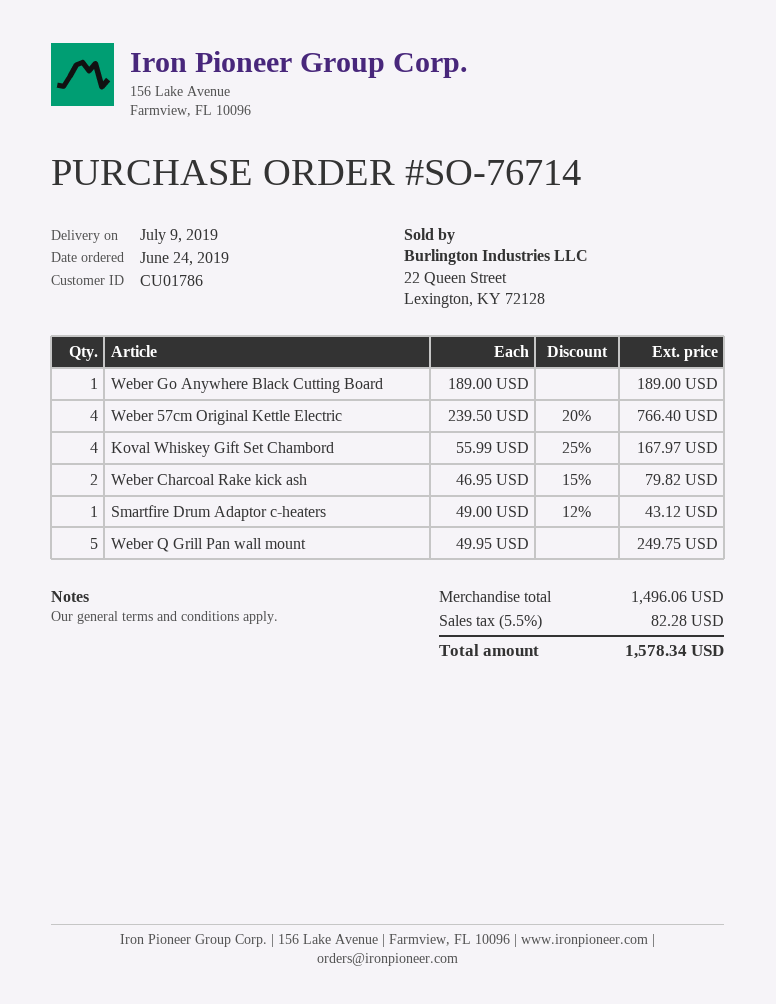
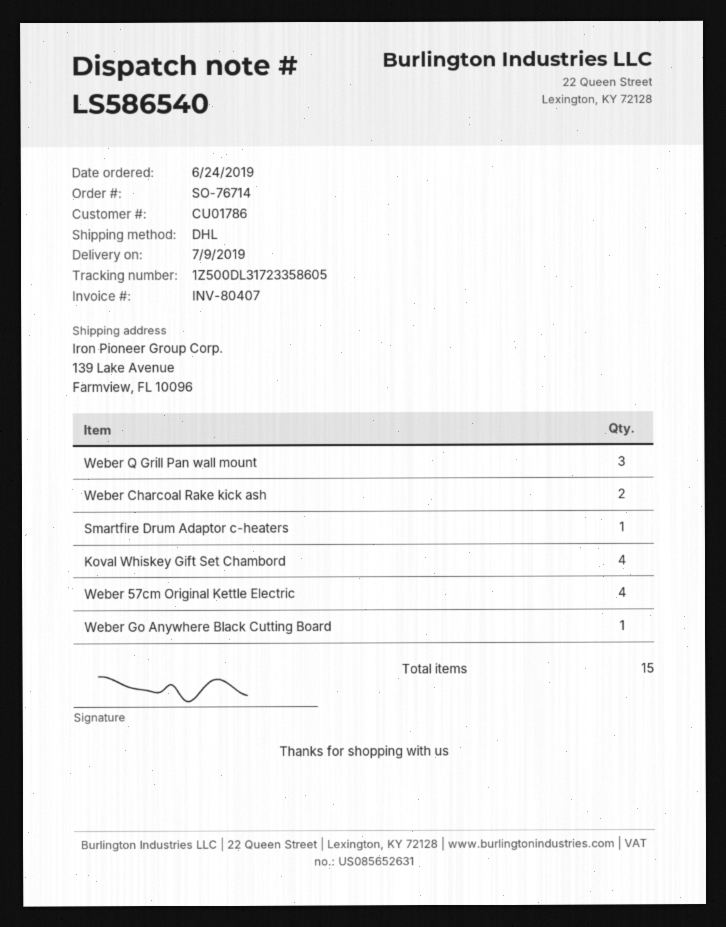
Weber Q Grill Pan wall mount: 5 -> 3

